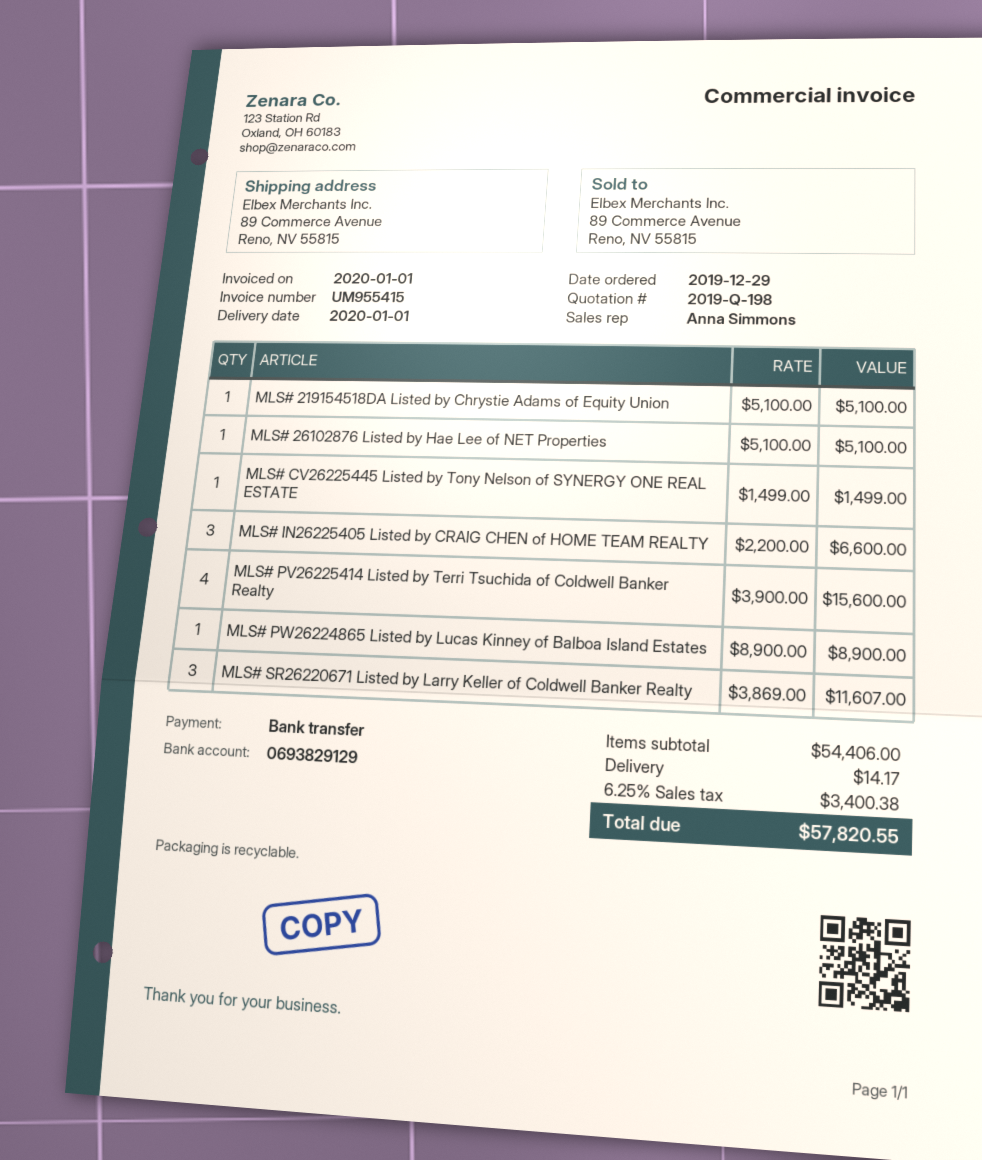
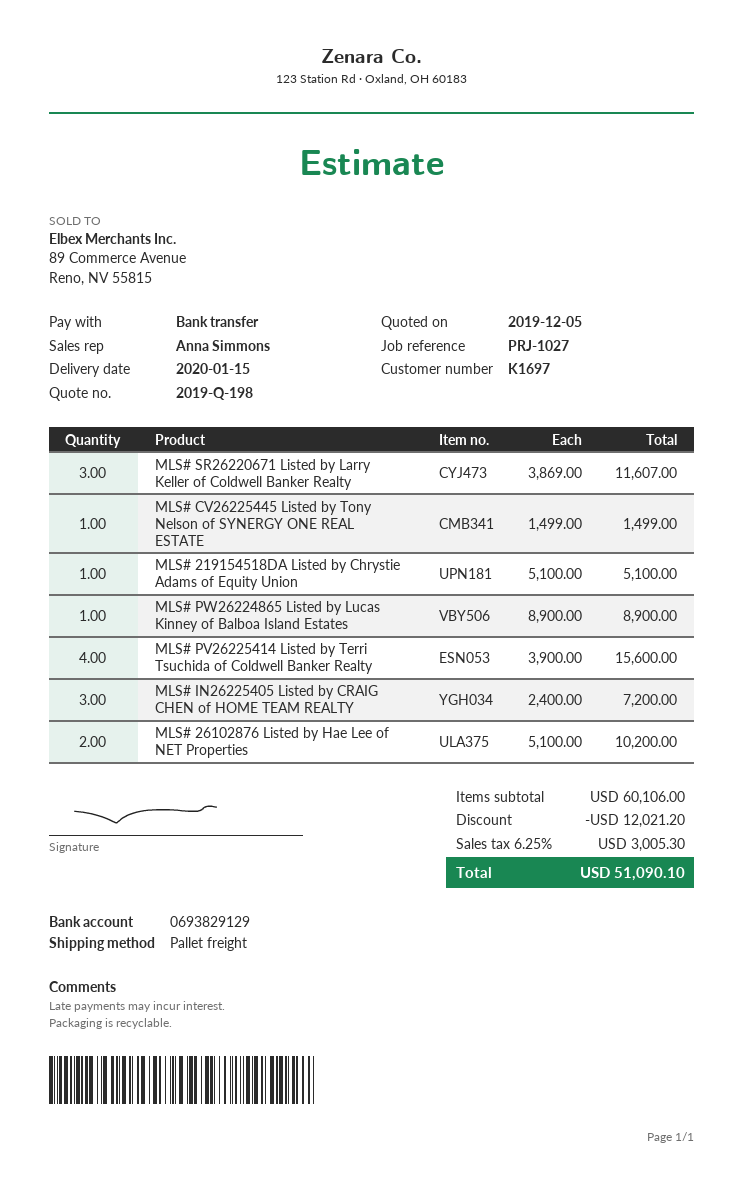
delivery date: 2020-01-01 -> 2020-01-15
MLS# 26102876 Listed by Hae Lee of NET Properties: 1 x 5100.00 = 5100.00 -> 2 x 5100.00 = 10200.00
MLS# IN26225405 Listed by CRAIG CHEN of HOME TEAM REALTY: 3 x 2200.00 = 6600.00 -> 3 x 2400.00 = 7200.00
subtotal: 54406.00 -> 60106.00
discount: none -> 12021.20
shipping: 14.17 -> none
tax: 6.25% = 3400.38 -> 6.25% = 3005.30
total: 57820.55 -> 51090.10

